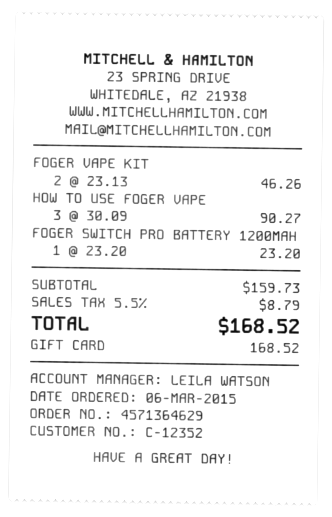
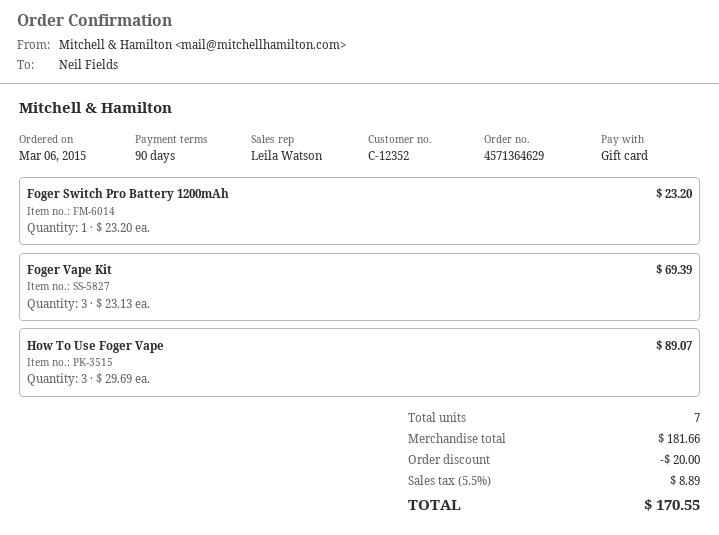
FOGER VAPE KIT: 2 x 23.13 = 46.26 -> 3 x 23.13 = 69.39
HOW TO USE FOGER VAPE: 3 x 30.09 = 90.27 -> 3 x 29.69 = 89.07
subtotal: 159.73 -> 181.66
discount: none -> 20.00
tax: 5.5% = 8.79 -> 5.5% = 8.89
total: 168.52 -> 170.55

